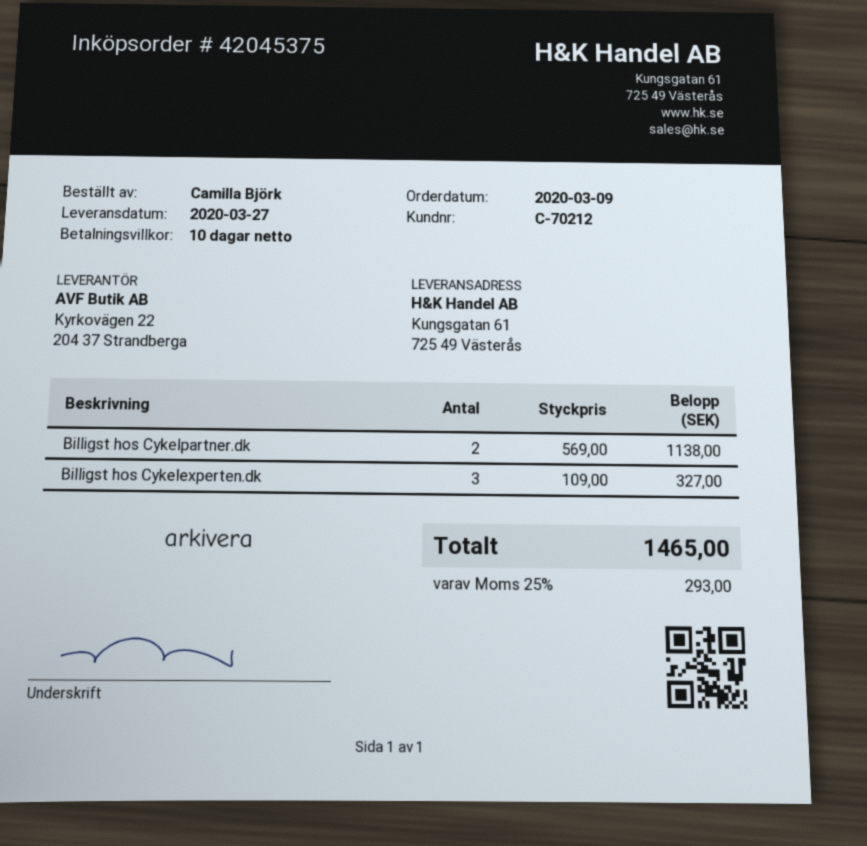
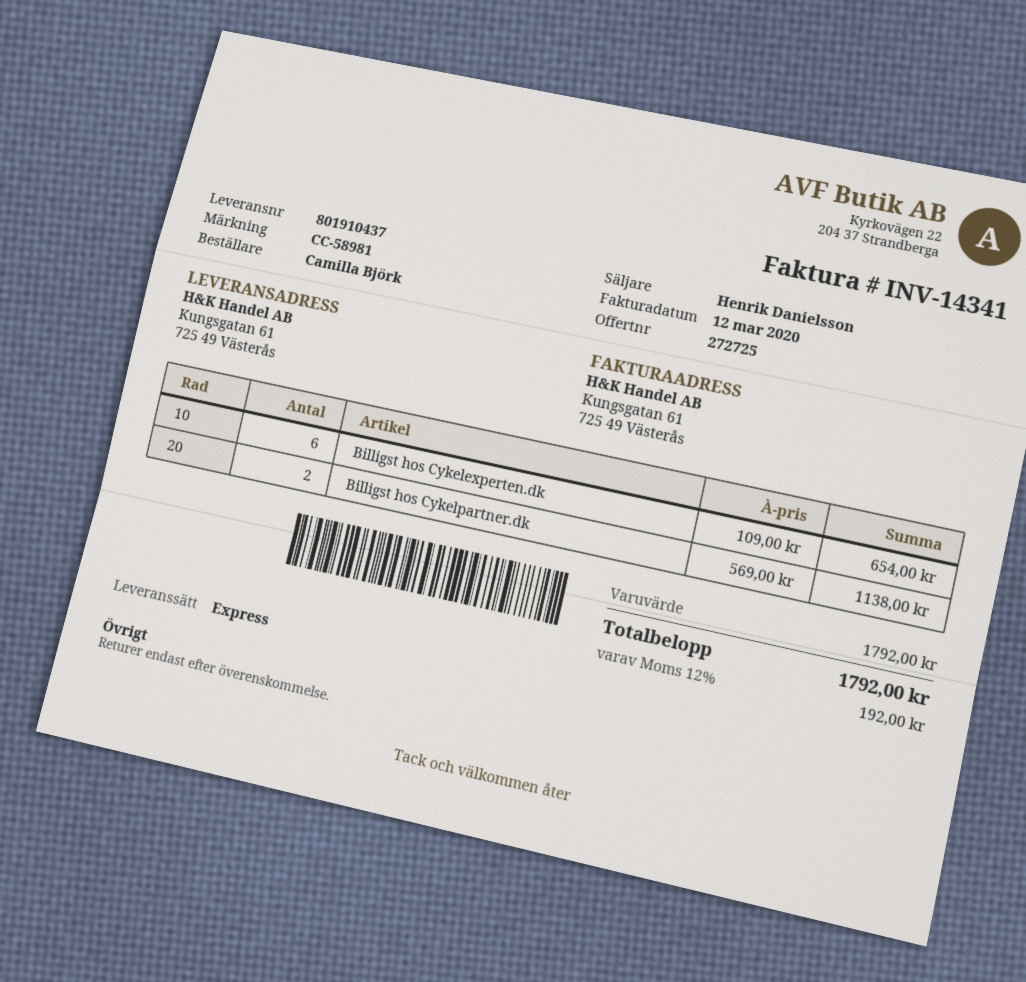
Billigst hos Cykelexperten.dk: 3 x 109.00 = 327.00 -> 6 x 109.00 = 654.00
tax: 25% = 293.00 -> 12% = 192.00
total: 1465.00 -> 1792.00

